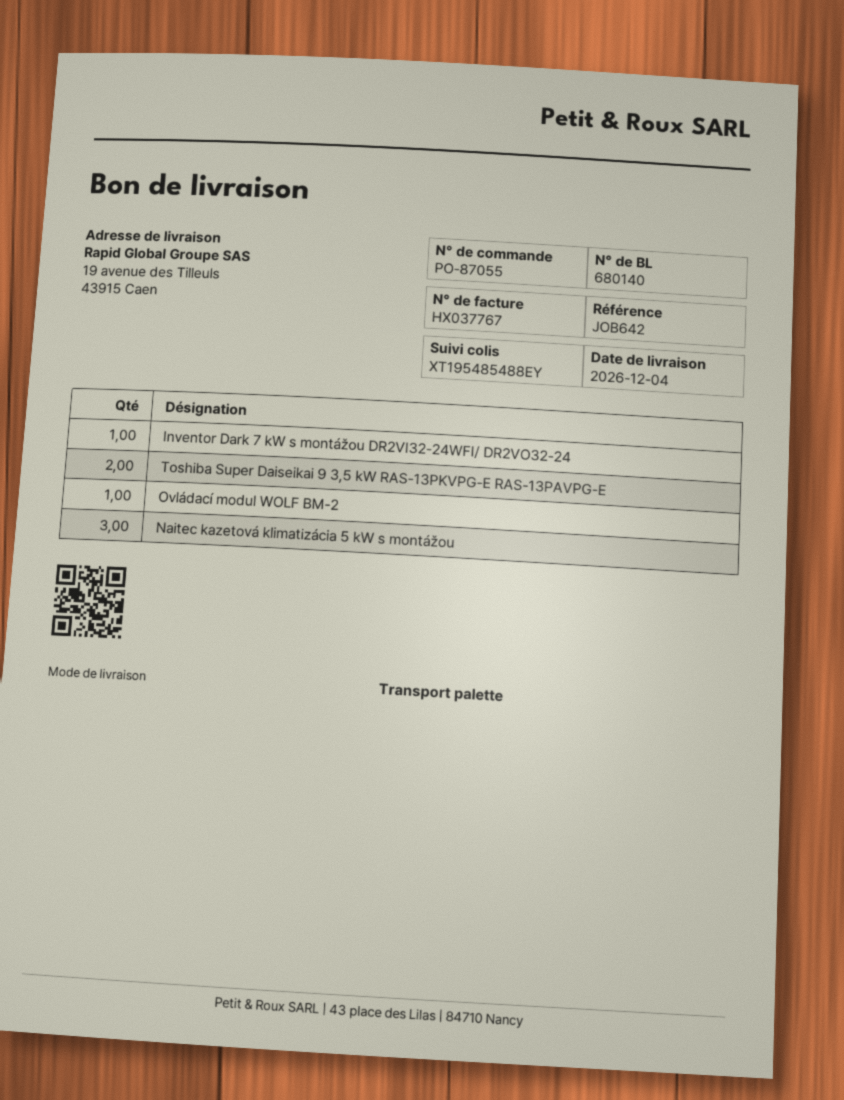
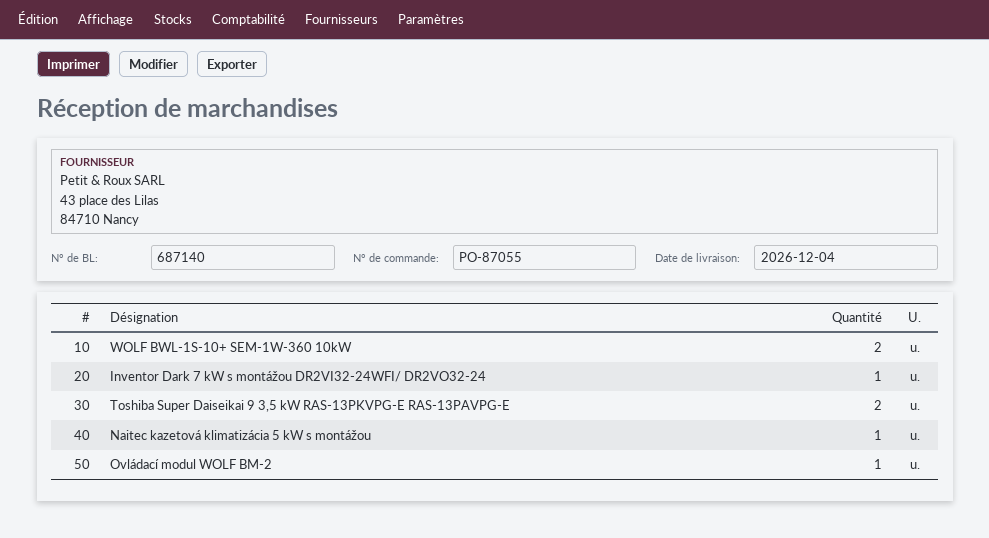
delivery note number: 680140 -> 687140
Naitec kazetová klimatizácia 5 kW s montážou: 3 -> 1
WOLF BWL-1S-10+ SEM-1W-360 10kW: none -> 2

